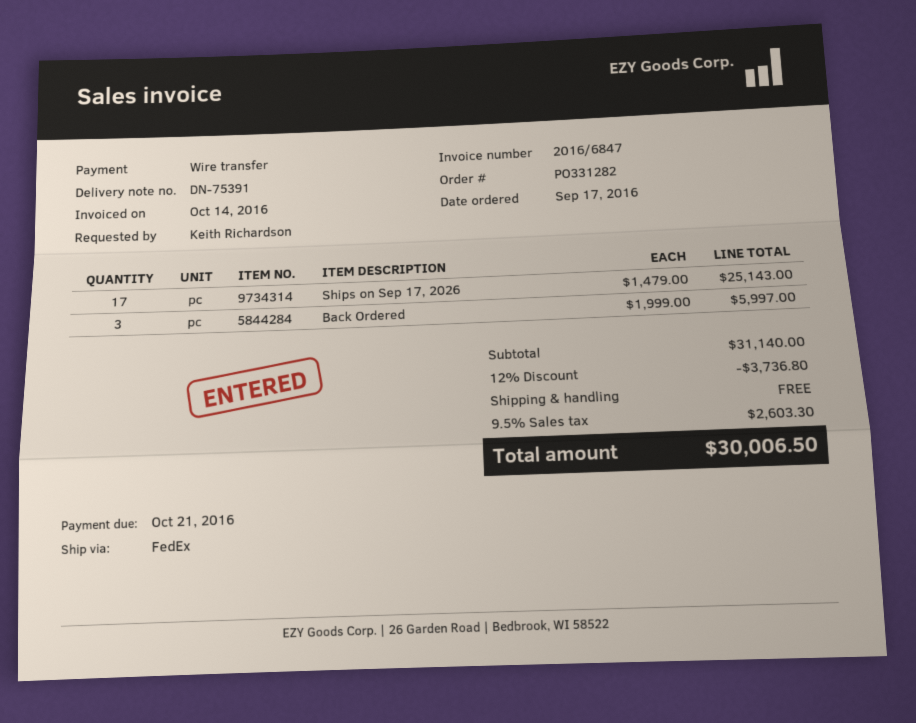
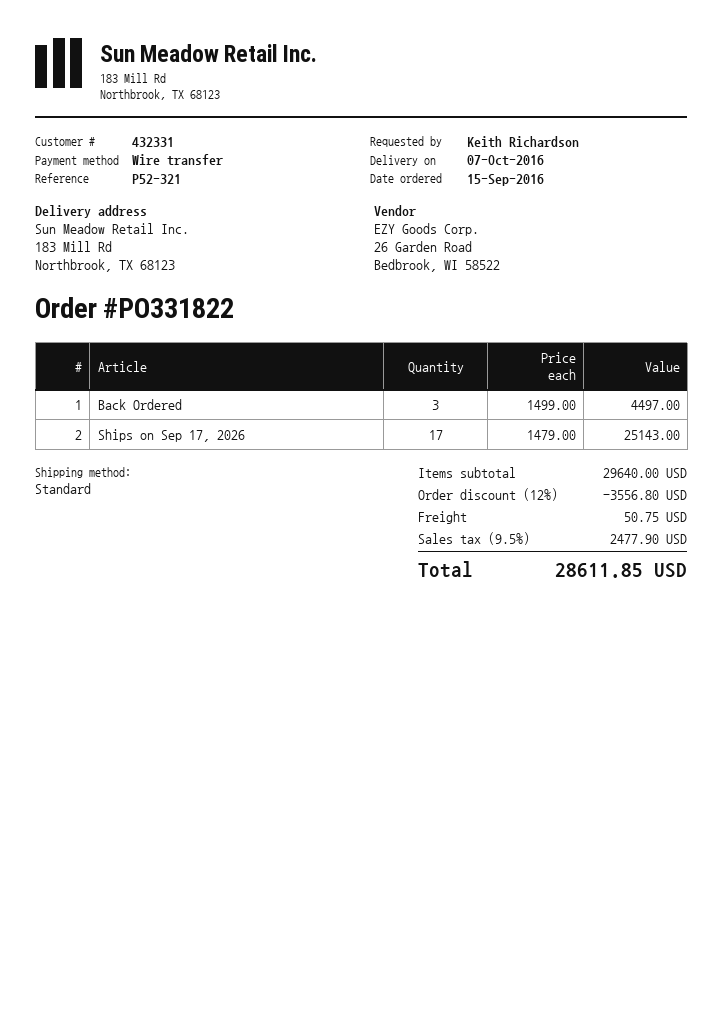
order number: PO331282 -> PO331822
order date: 2016-09-17 -> 2016-09-15
shipping method: FedEx -> standard
Back Ordered: 3 x 1999.00 = 5997.00 -> 3 x 1499.00 = 4497.00
subtotal: 31140.00 -> 29640.00
discount: 12% = 3736.80 -> 12% = 3556.80
shipping: 0.00 -> 50.75
tax: 9.5% = 2603.30 -> 9.5% = 2477.90
total: 30006.50 -> 28611.85

